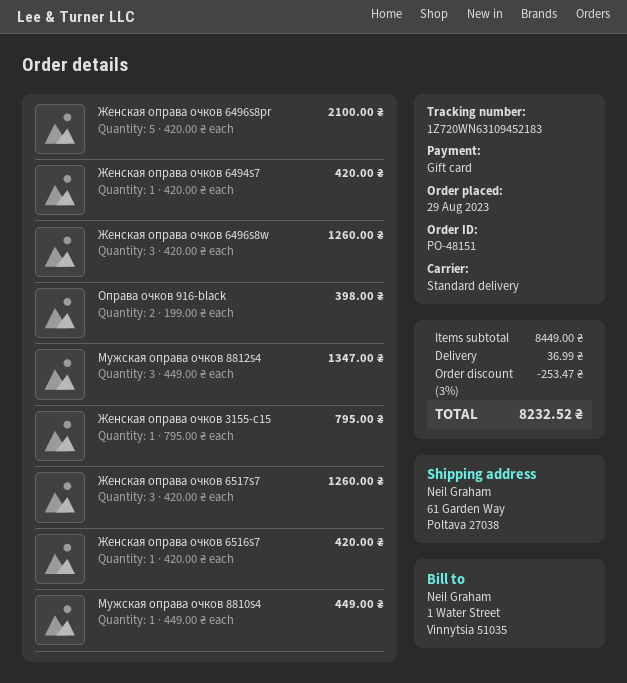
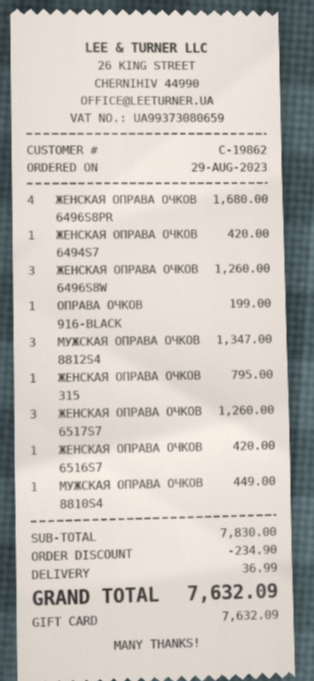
Женская оправа очков 6496s8pr: 5 for 2100.00 -> 4 for 1680.00
Оправа очков 916-black: 2 for 398.00 -> 1 for 199.00
subtotal: 8449.00 -> 7830.00
discount: 253.47 -> 234.90
total: 8232.52 -> 7632.09

